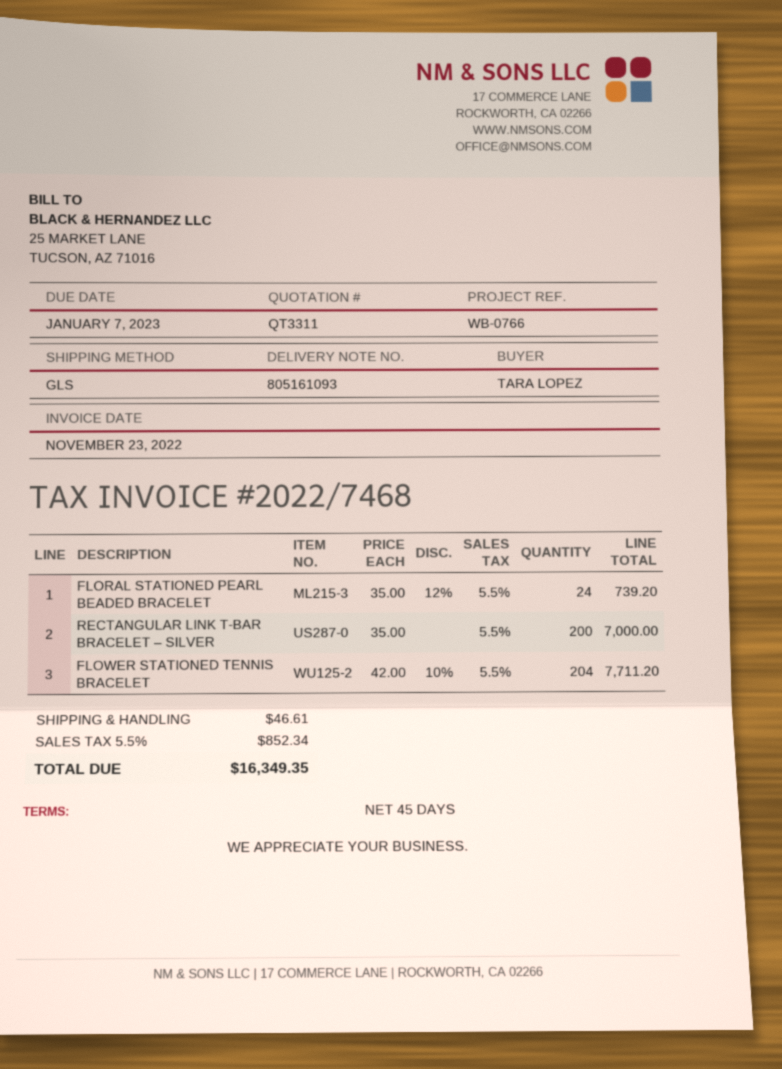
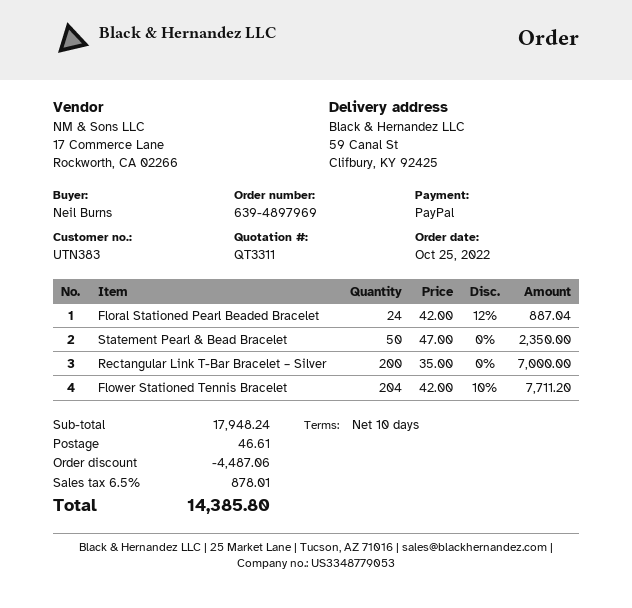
payment terms: 45 days -> 10 days
ordered by: TARA LOPEZ -> Neil Burns
FLORAL STATIONED PEARL BEADED BRACELET: 24 x 35.00 - 12% = 739.20 -> 24 x 42.00 - 12% = 887.04
Statement Pearl & Bead Bracelet: none -> 50 x 47.00 = 2350.00
discount: none -> 4487.06
tax: 5.5% = 852.34 -> 6.5% = 878.01
total: 16349.35 -> 14385.80

